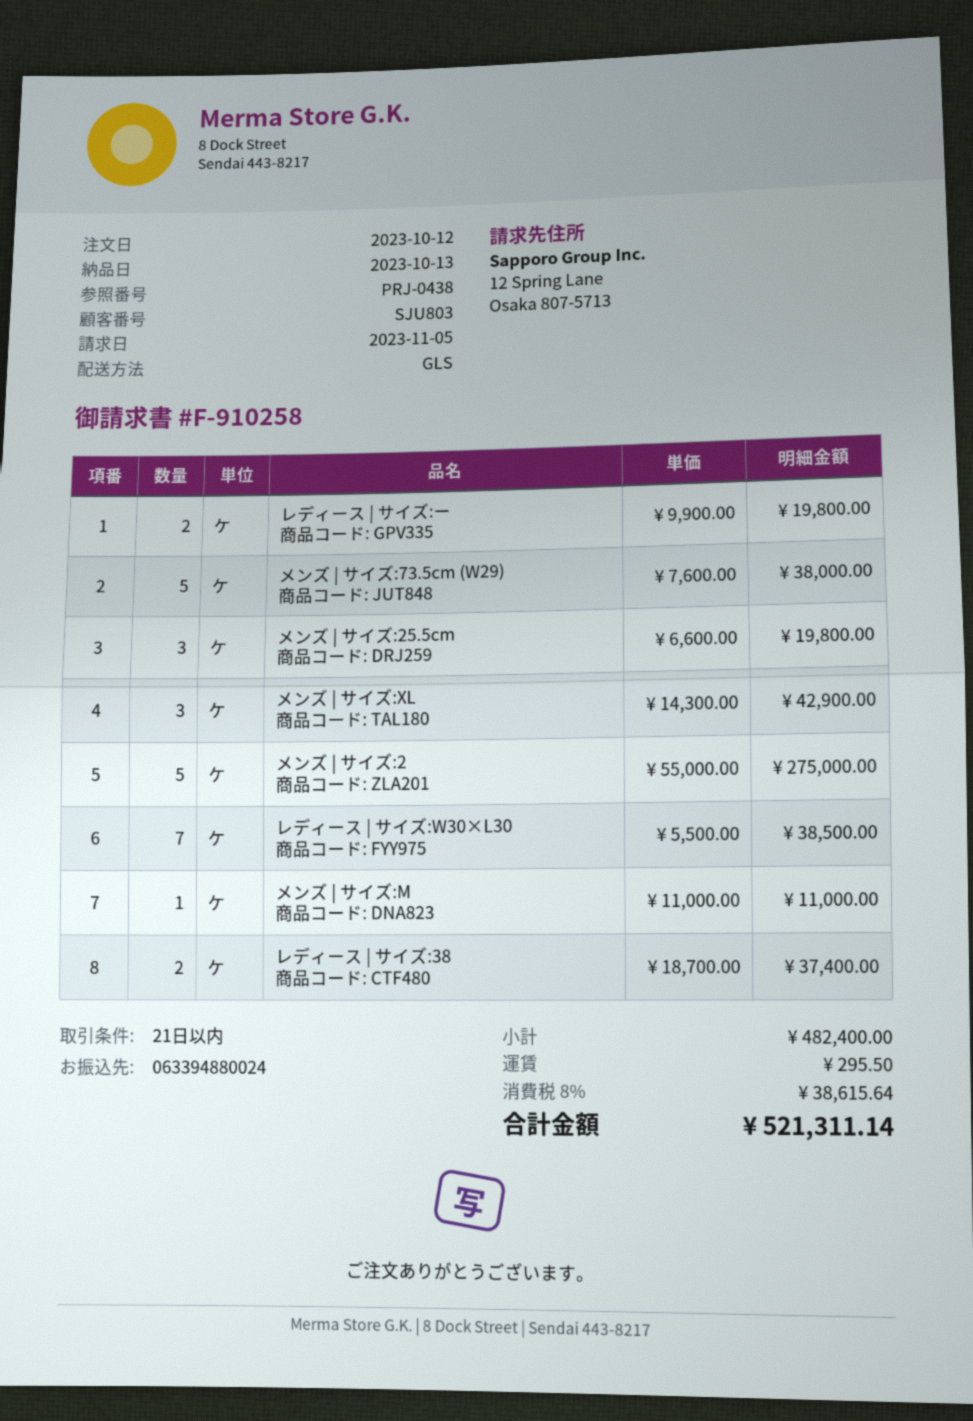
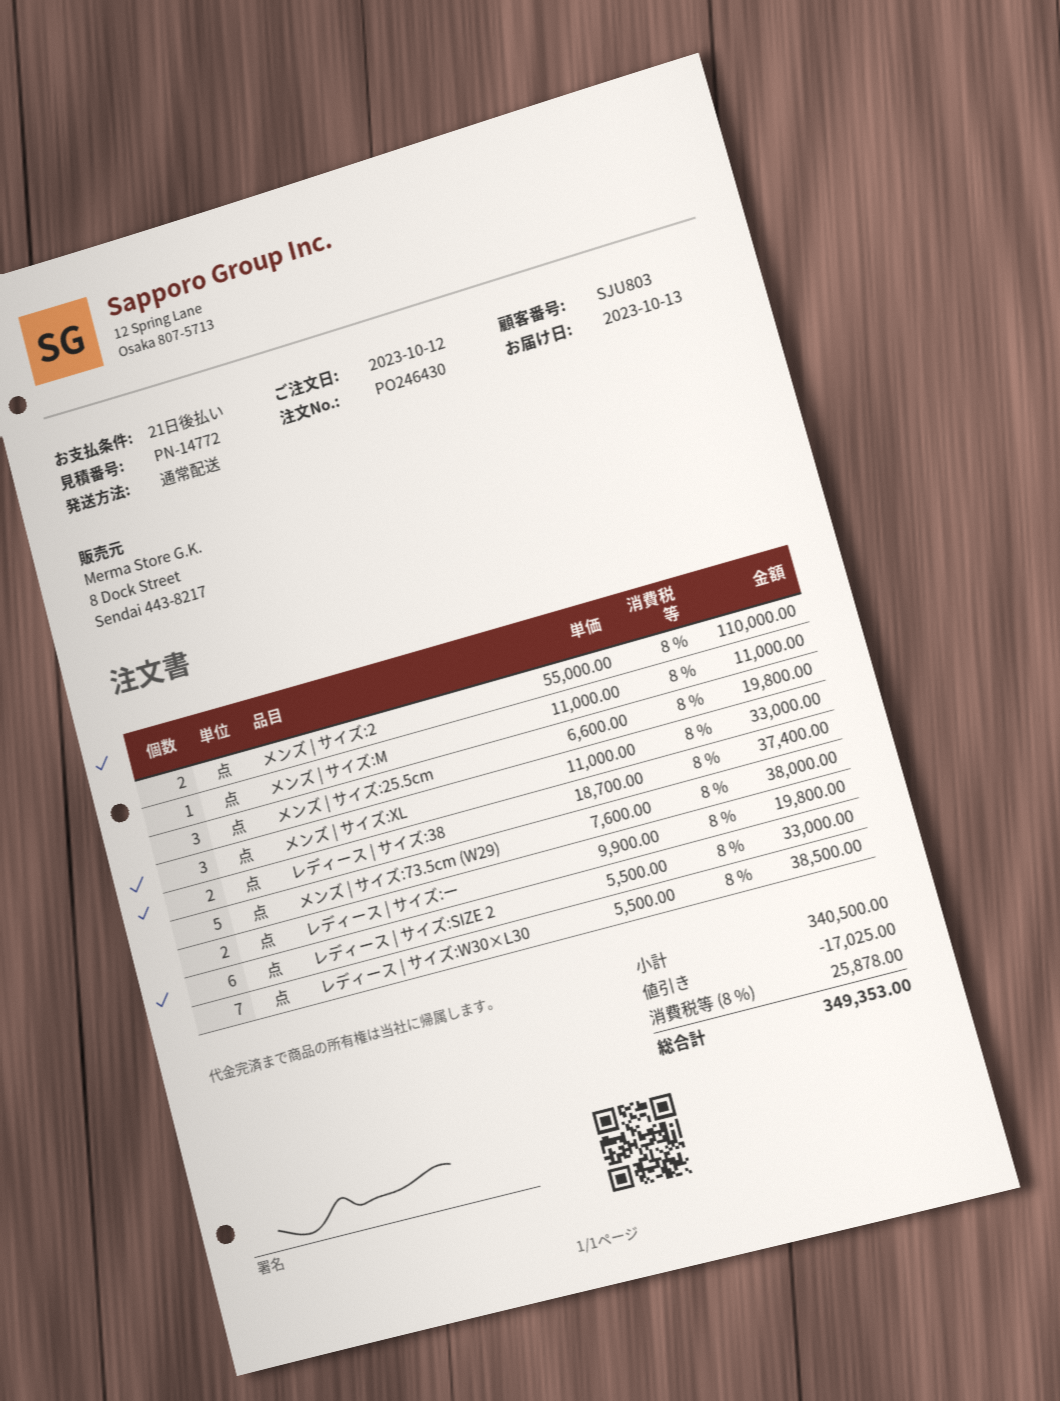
shipping method: GLS -> standard
メンズ | サイズ:XL: 3 x 14300.00 = 42900.00 -> 3 x 11000.00 = 33000.00
メンズ | サイズ:2: 5 x 55000.00 = 275000.00 -> 2 x 55000.00 = 110000.00
レディース | サイズ:SIZE 2: none -> 6 x 5500.00 = 33000.00
subtotal: 482400.00 -> 340500.00
discount: none -> 17025.00
shipping: 295.50 -> none
tax: 8% = 38615.64 -> 8% = 25878.00
total: 521311.14 -> 349353.00

